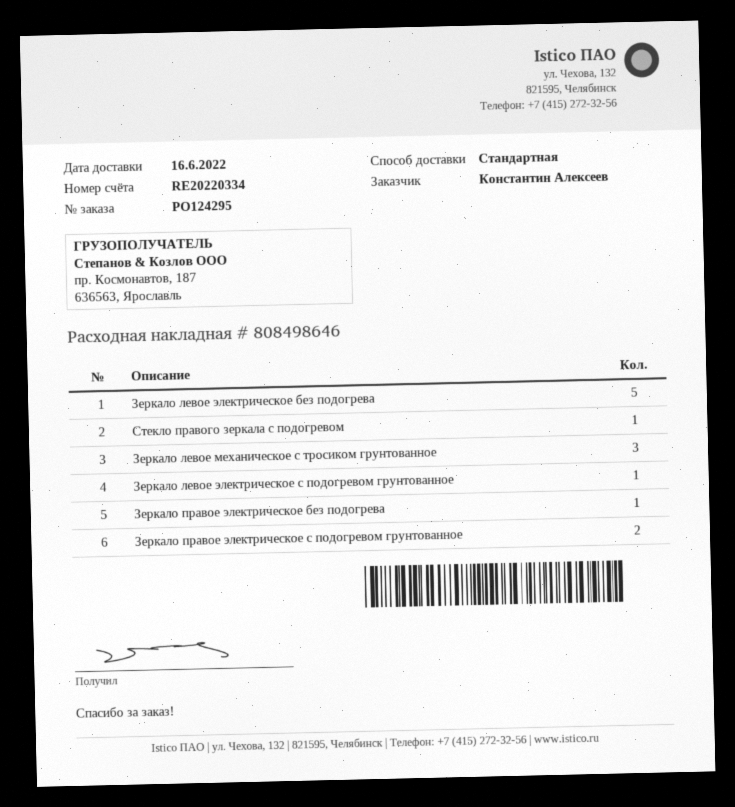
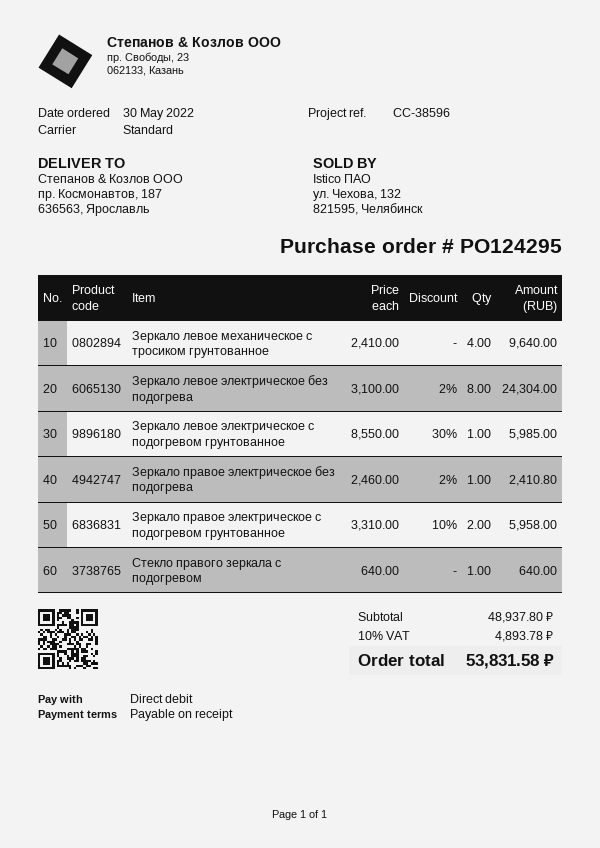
Зеркало левое электрическое без подогрева: 5 -> 8
Зеркало левое механическое с тросиком грунтованное: 3 -> 4

